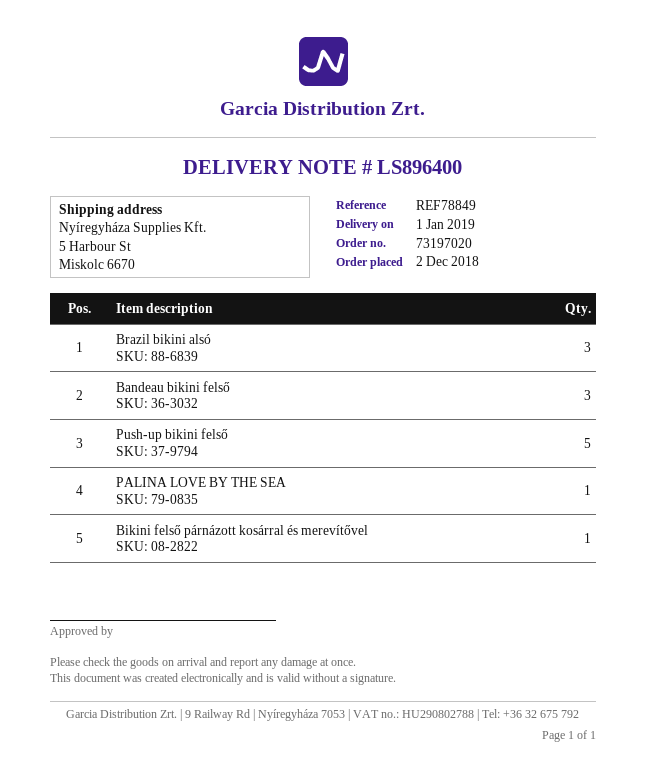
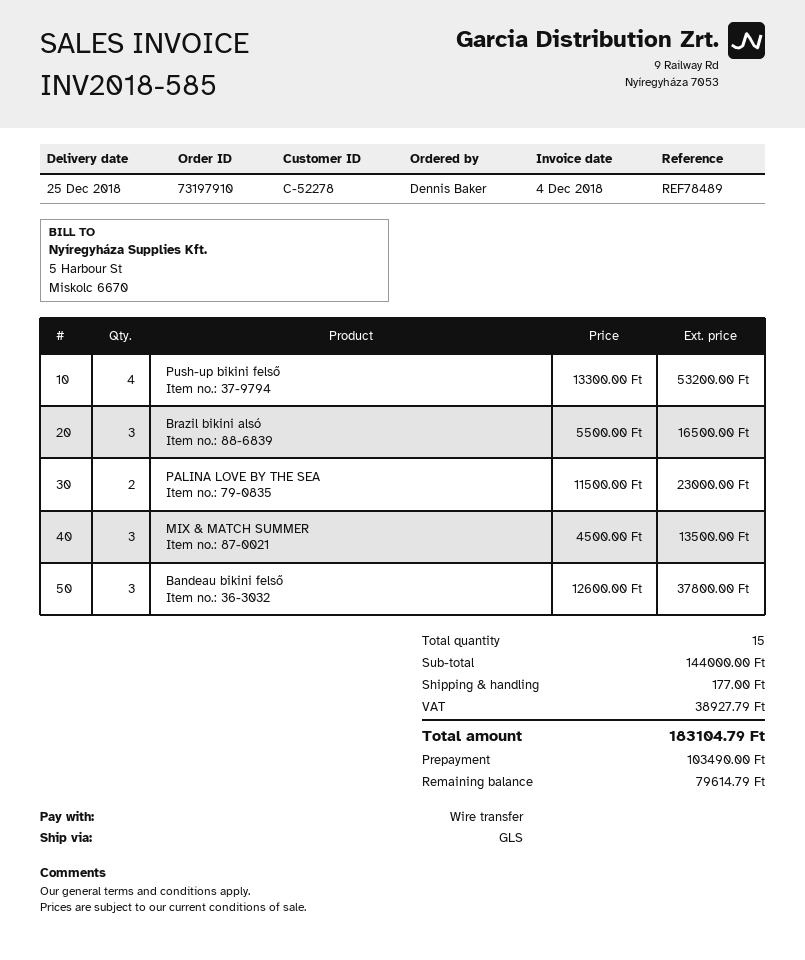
order number: 73197020 -> 73197910
delivery date: 2019-01-01 -> 2018-12-25
reference: REF78849 -> REF78489
Push-up bikini felső: 5 -> 4
PALINA LOVE BY THE SEA: 1 -> 2
Bikini felső párnázott kosárral és merevítővel: 1 -> none
MIX & MATCH SUMMER: none -> 3

